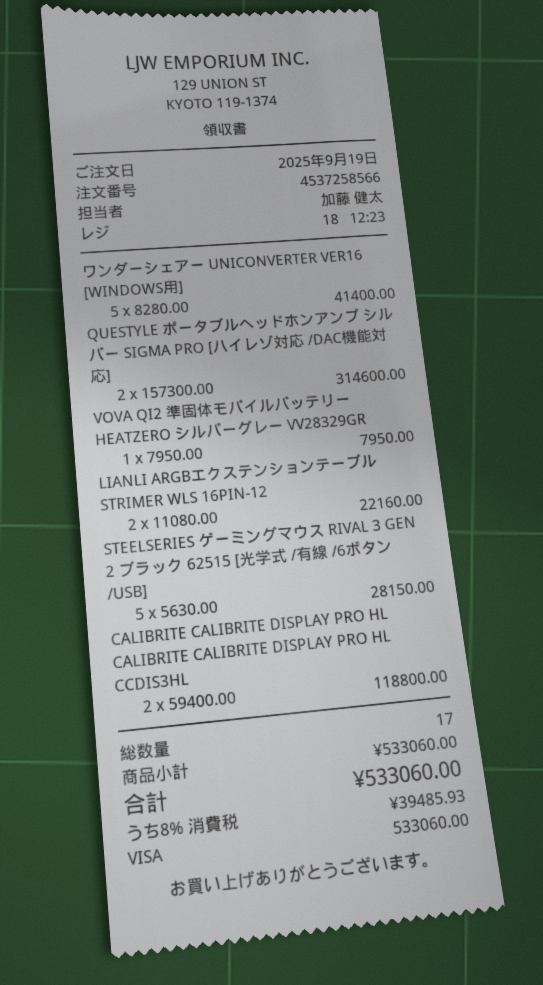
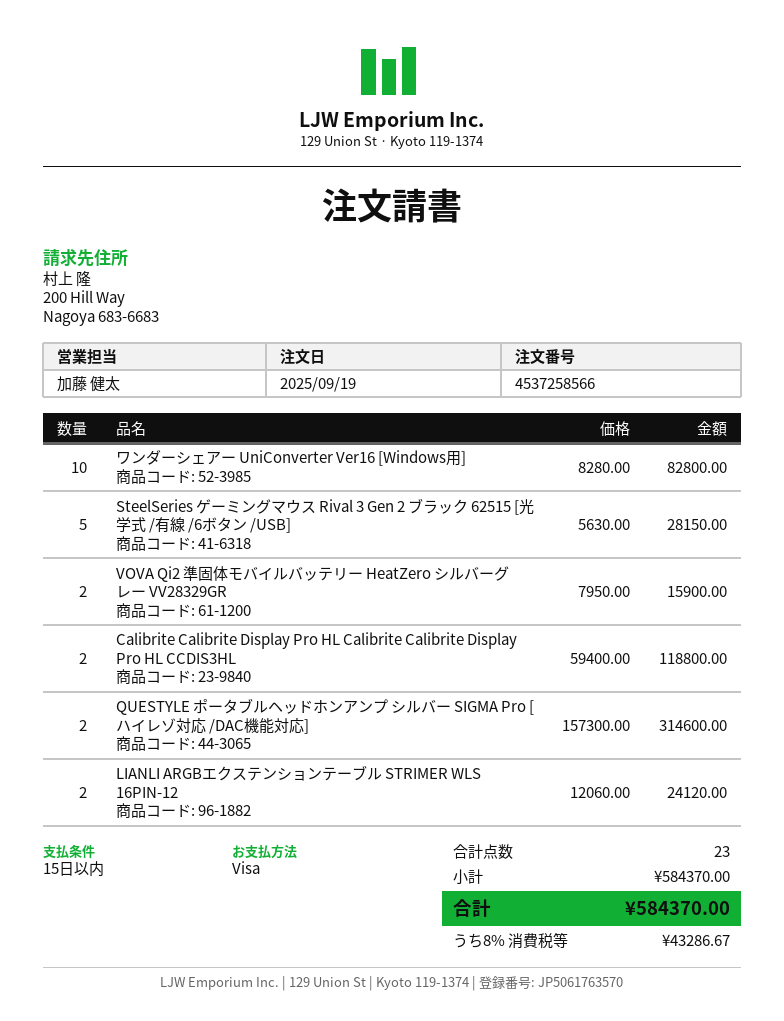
ワンダーシェアー UNICONVERTER VER16 [WINDOWS用]: 5 x 8280.00 = 41400.00 -> 10 x 8280.00 = 82800.00
VOVA QI2 準固体モバイルバッテリー HEATZERO シルバーグレー VV28329GR: 1 x 7950.00 = 7950.00 -> 2 x 7950.00 = 15900.00
LIANLI ARGBエクステンションテーブル STRIMER WLS 16PIN-12: 2 x 11080.00 = 22160.00 -> 2 x 12060.00 = 24120.00
total quantity: 17 -> 23
subtotal: 533060.00 -> 584370.00
tax: 8% = 39485.93 -> 8% = 43286.67
total: 533060.00 -> 584370.00

